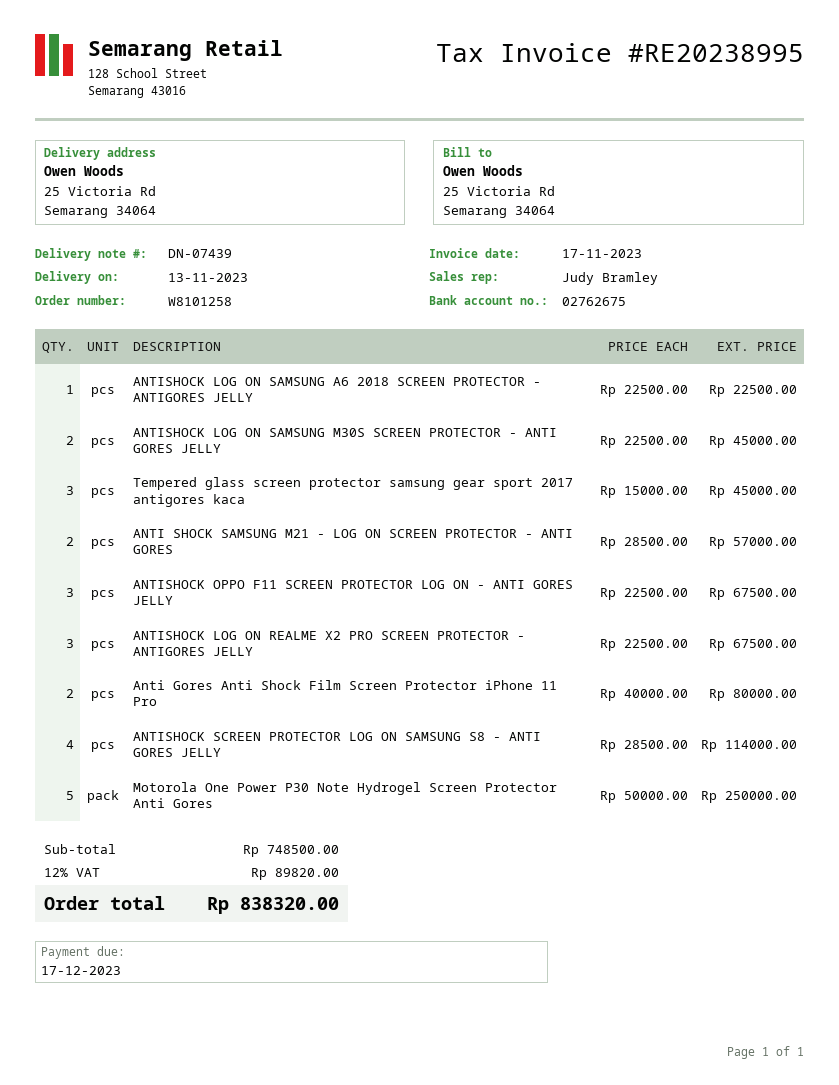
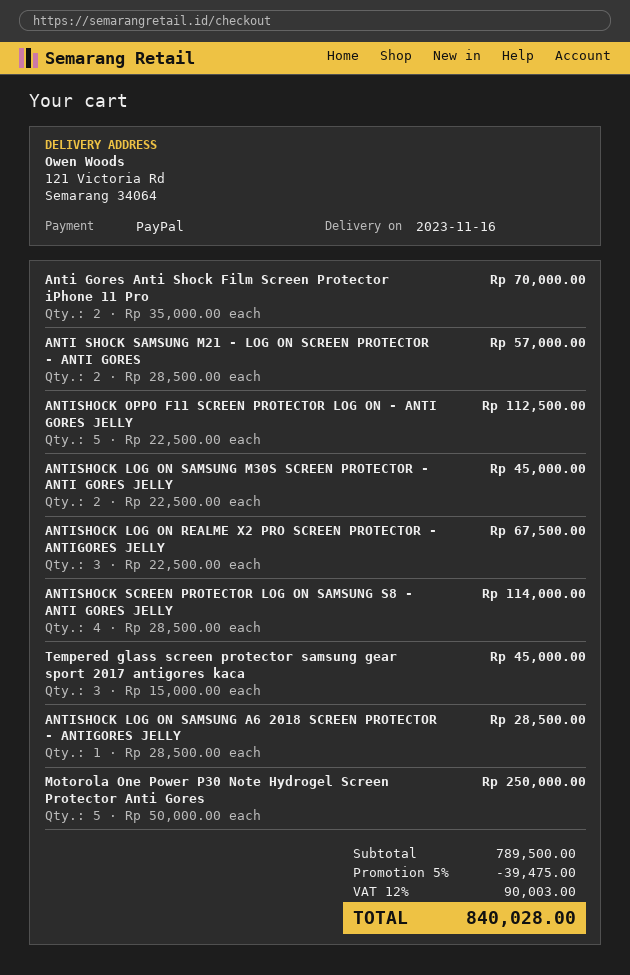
delivery date: 2023-11-13 -> 2023-11-16
ship to: 25 Victoria Rd, Semarang 34064 -> 121 Victoria Rd, Semarang 34064
ANTISHOCK LOG ON SAMSUNG A6 2018 SCREEN PROTECTOR - ANTIGORES JELLY: 1 x 22500.00 = 22500.00 -> 1 x 28500.00 = 28500.00
ANTISHOCK OPPO F11 SCREEN PROTECTOR LOG ON - ANTI GORES JELLY: 3 x 22500.00 = 67500.00 -> 5 x 22500.00 = 112500.00
Anti Gores Anti Shock Film Screen Protector iPhone 11 Pro: 2 x 40000.00 = 80000.00 -> 2 x 35000.00 = 70000.00
subtotal: 748500.00 -> 789500.00
discount: none -> 5% = 39475.00
tax: 12% = 89820.00 -> 12% = 90003.00
total: 838320.00 -> 840028.00

